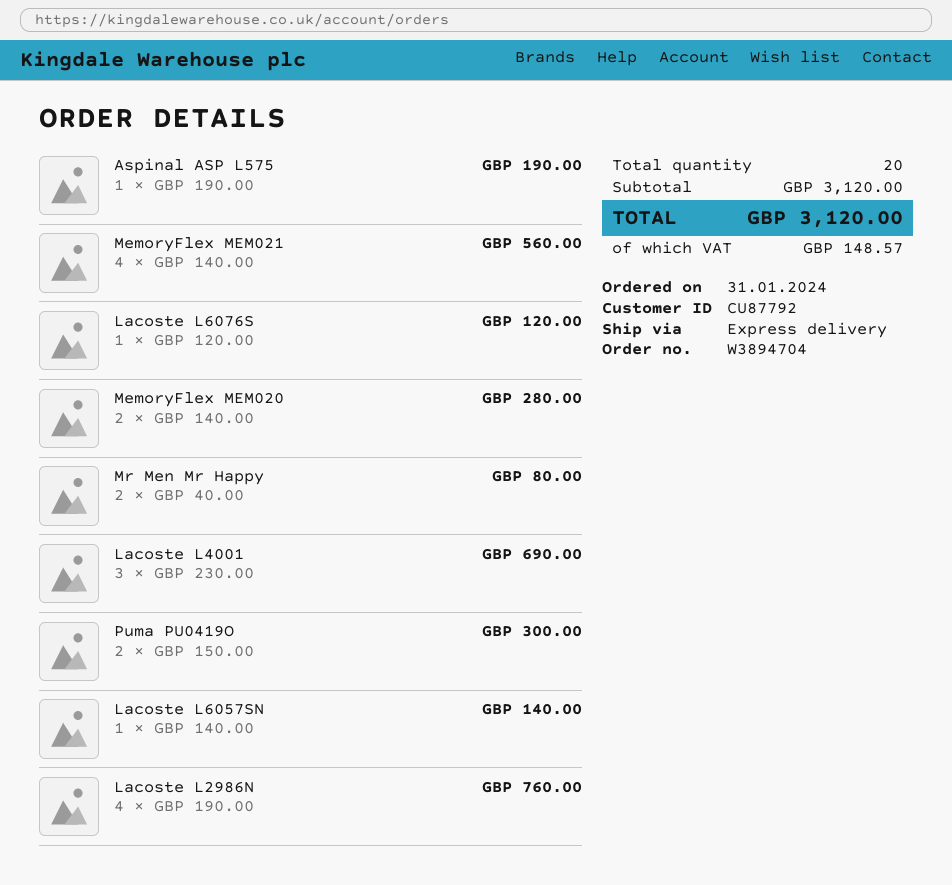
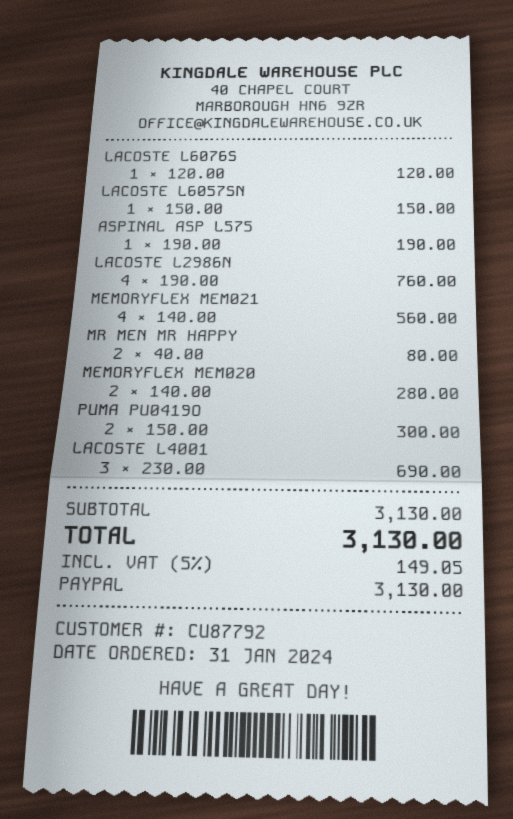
Lacoste L6057SN: 1 x 140.00 = 140.00 -> 1 x 150.00 = 150.00
subtotal: 3120.00 -> 3130.00
tax: 148.57 -> 149.05
total: 3120.00 -> 3130.00

